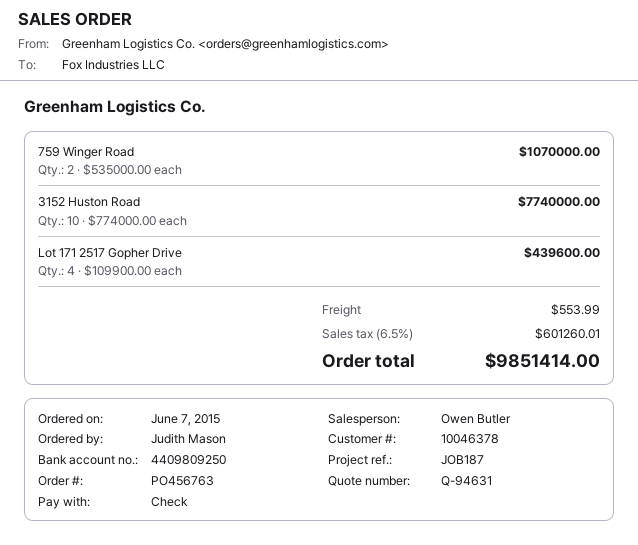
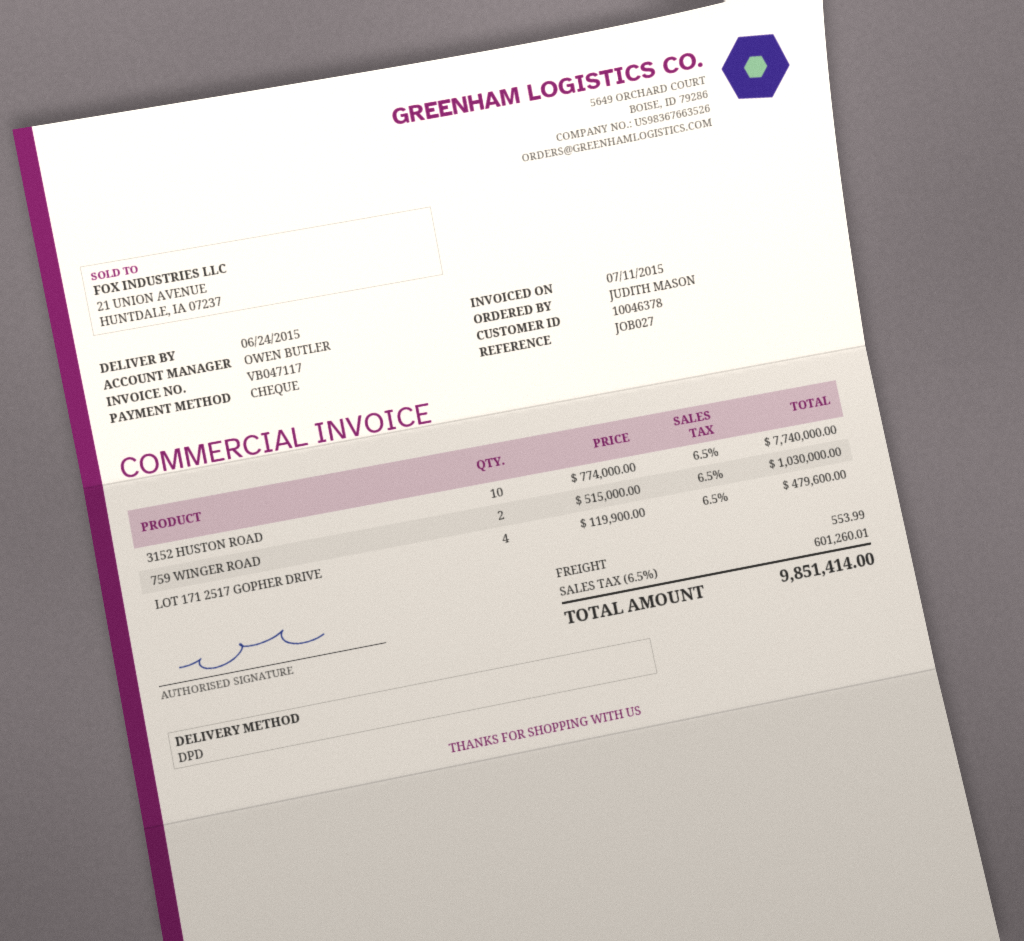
reference: JOB187 -> JOB027
759 Winger Road: 2 x 535000.00 = 1070000.00 -> 2 x 515000.00 = 1030000.00
Lot 171 2517 Gopher Drive: 4 x 109900.00 = 439600.00 -> 4 x 119900.00 = 479600.00

